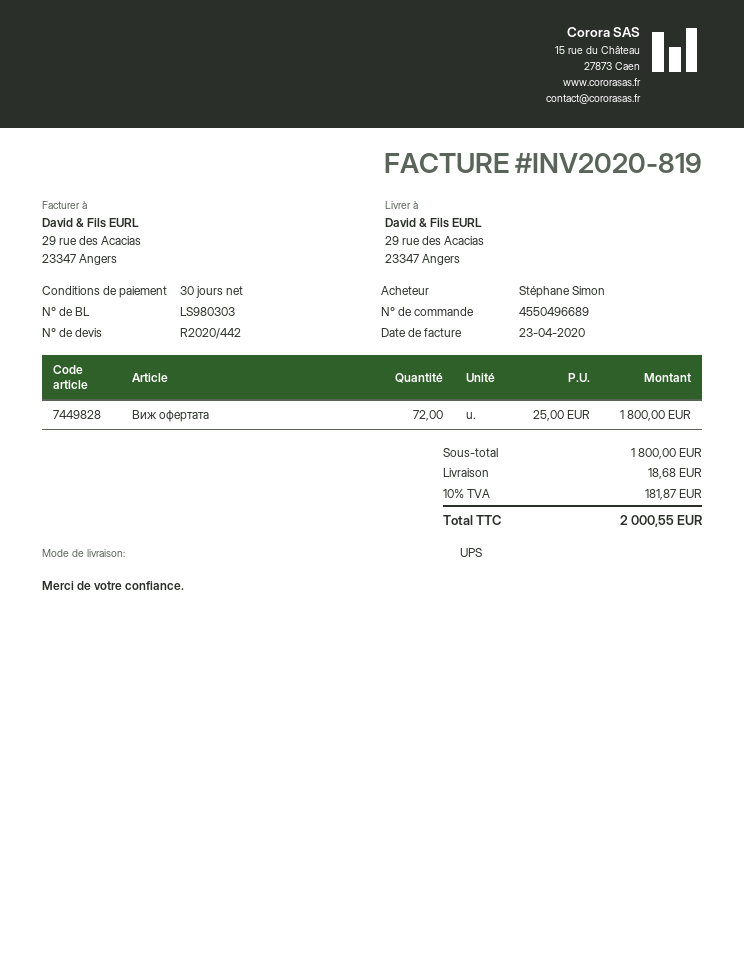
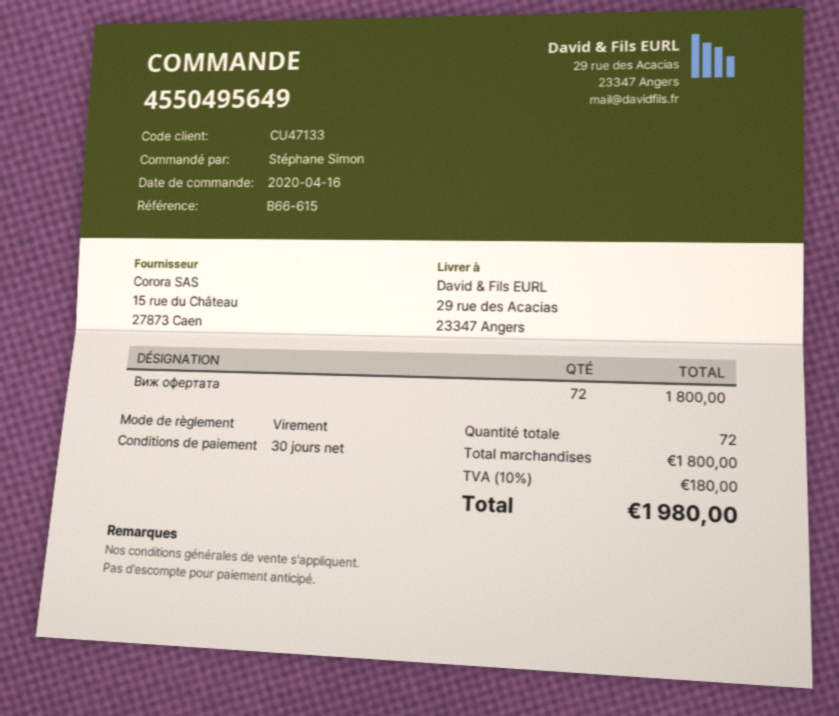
order number: 4550496689 -> 4550495649
shipping: 18.68 -> none
tax: 10% = 181.87 -> 10% = 180.00
total: 2000.55 -> 1980.00

